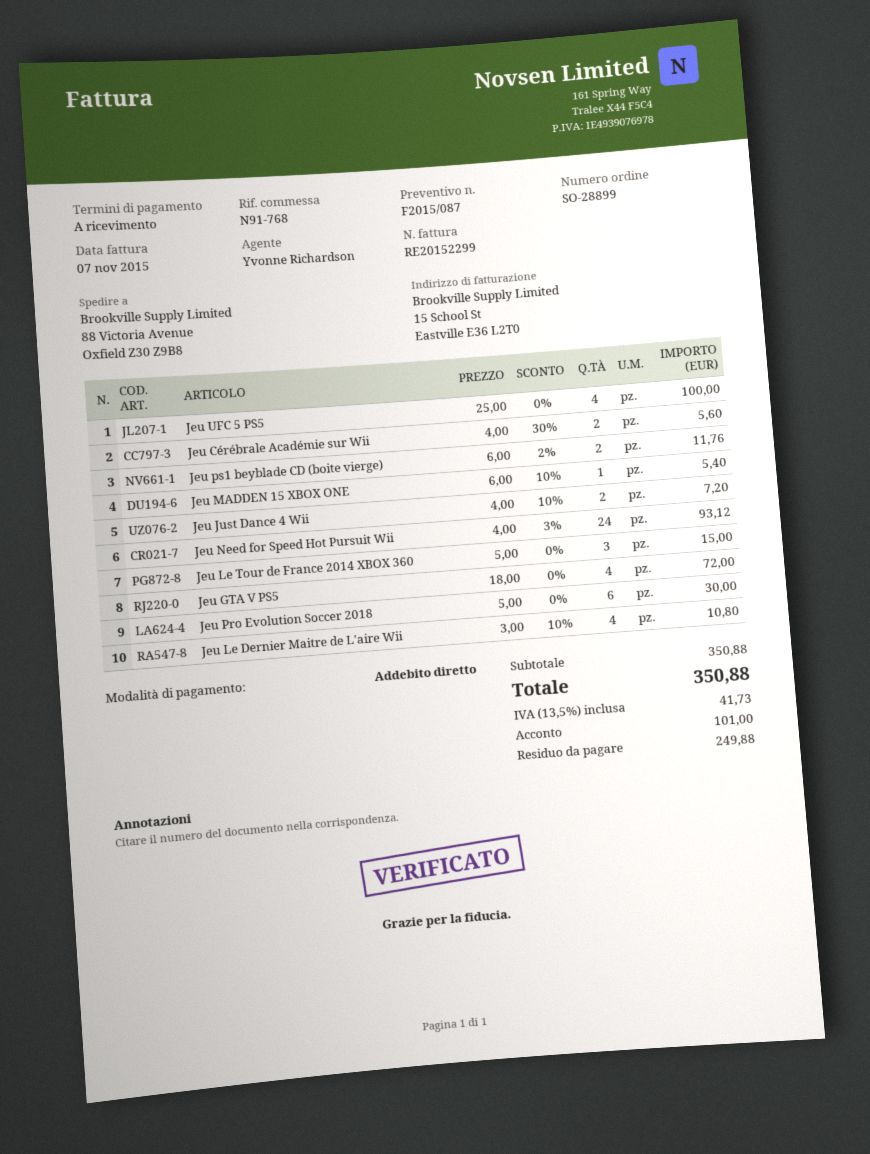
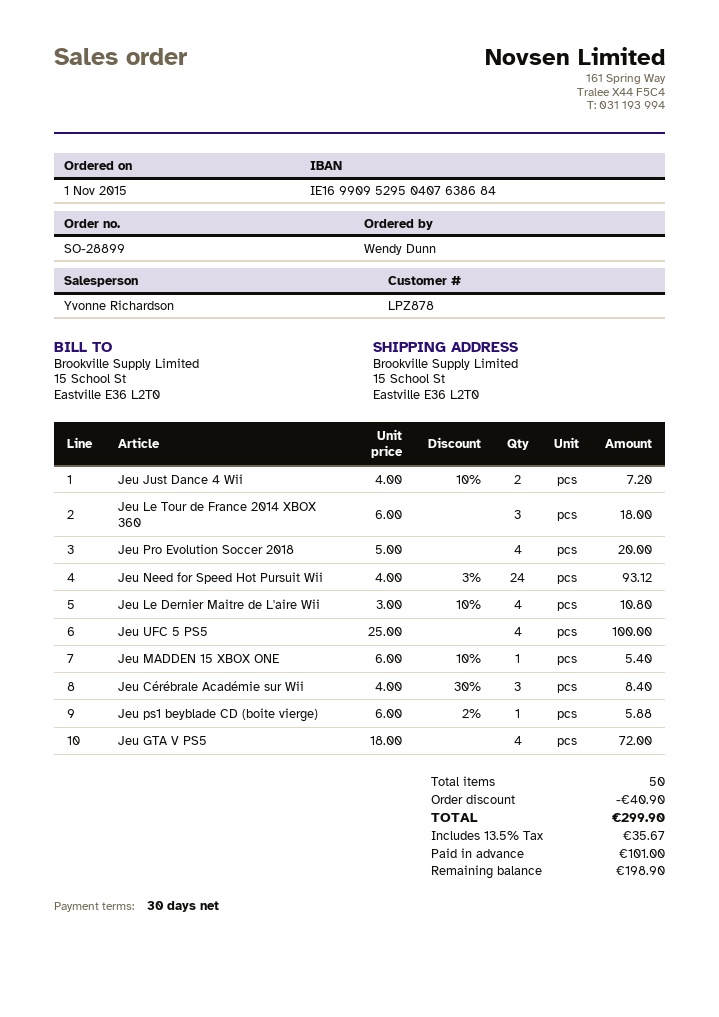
payment terms: on receipt -> 30 days
ship to: 88 Victoria Avenue, Oxfield Z30 Z9B8 -> 15 School St, Eastville E36 L2T0
Jeu Cérébrale Académie sur Wii: 2 x 4.00 - 30% = 5.60 -> 3 x 4.00 - 30% = 8.40
Jeu ps1 beyblade CD (boite vierge): 2 x 6.00 - 2% = 11.76 -> 1 x 6.00 - 2% = 5.88
Jeu Le Tour de France 2014 XBOX 360: 3 x 5.00 = 15.00 -> 3 x 6.00 = 18.00
Jeu Pro Evolution Soccer 2018: 6 x 5.00 = 30.00 -> 4 x 5.00 = 20.00
discount: none -> 40.90
tax: 13.5% = 41.73 -> 13.5% = 35.67
total: 350.88 -> 299.90
balance: 249.88 -> 198.90

